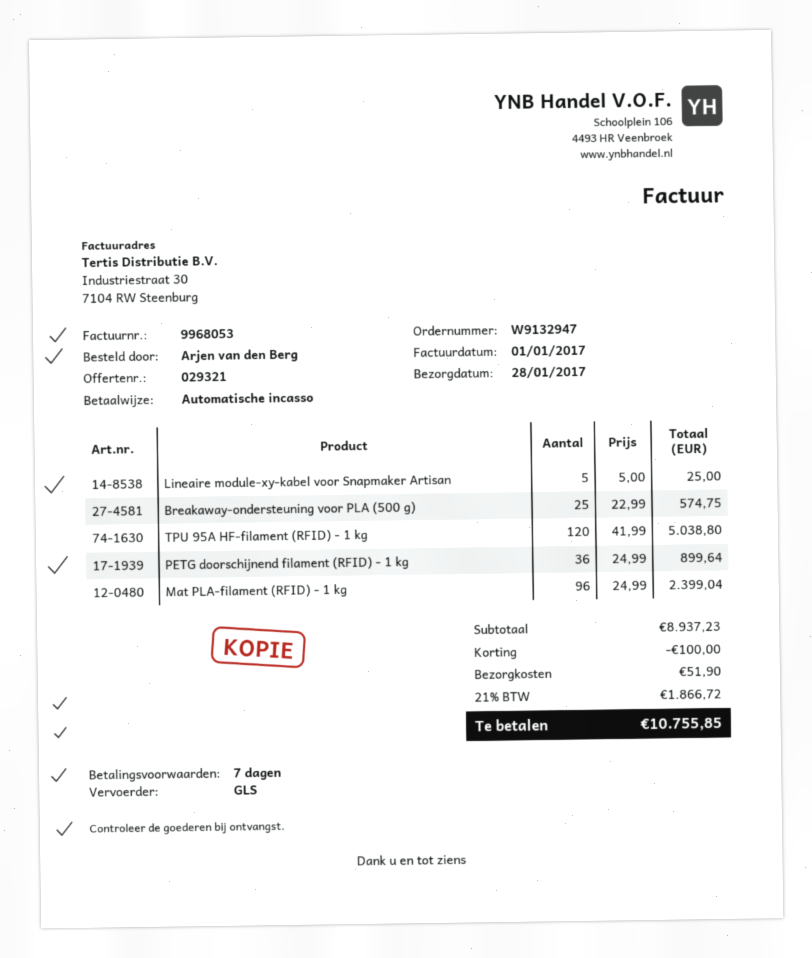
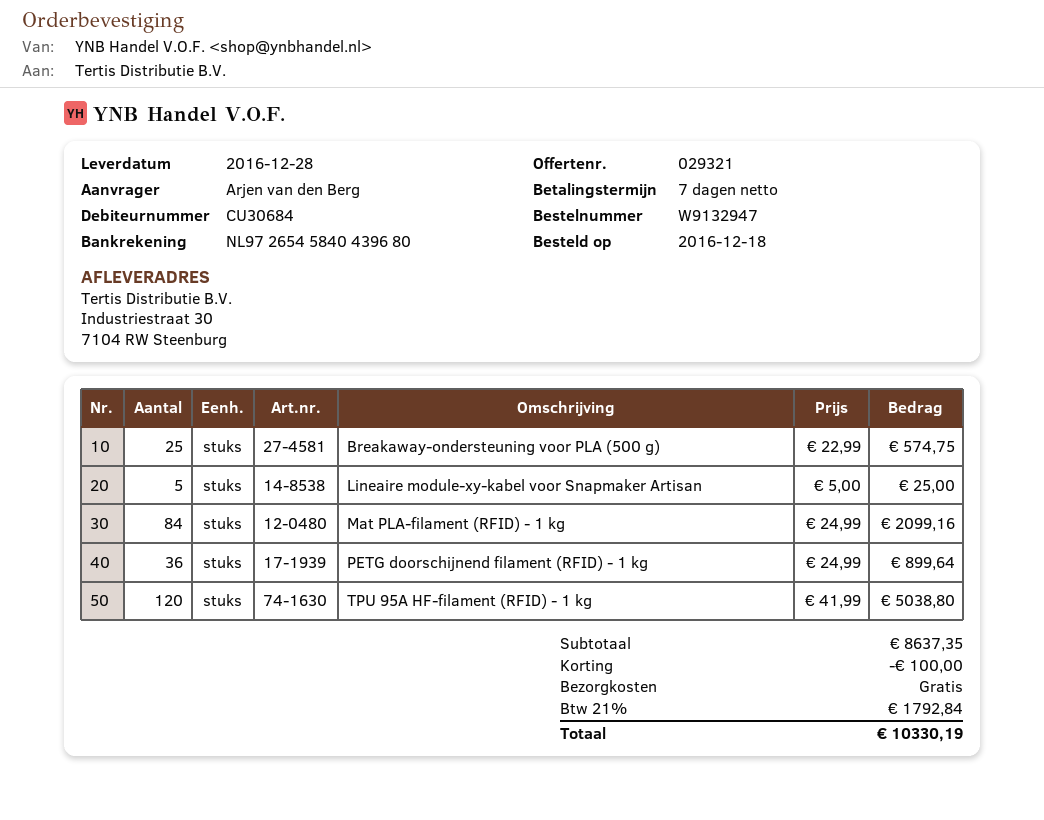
delivery date: 2017-01-28 -> 2016-12-28
Mat PLA-filament (RFID) - 1 kg: 96 x 24.99 = 2399.04 -> 84 x 24.99 = 2099.16
subtotal: 8937.23 -> 8637.35
shipping: 51.90 -> 0.00
tax: 21% = 1866.72 -> 21% = 1792.84
total: 10755.85 -> 10330.19

